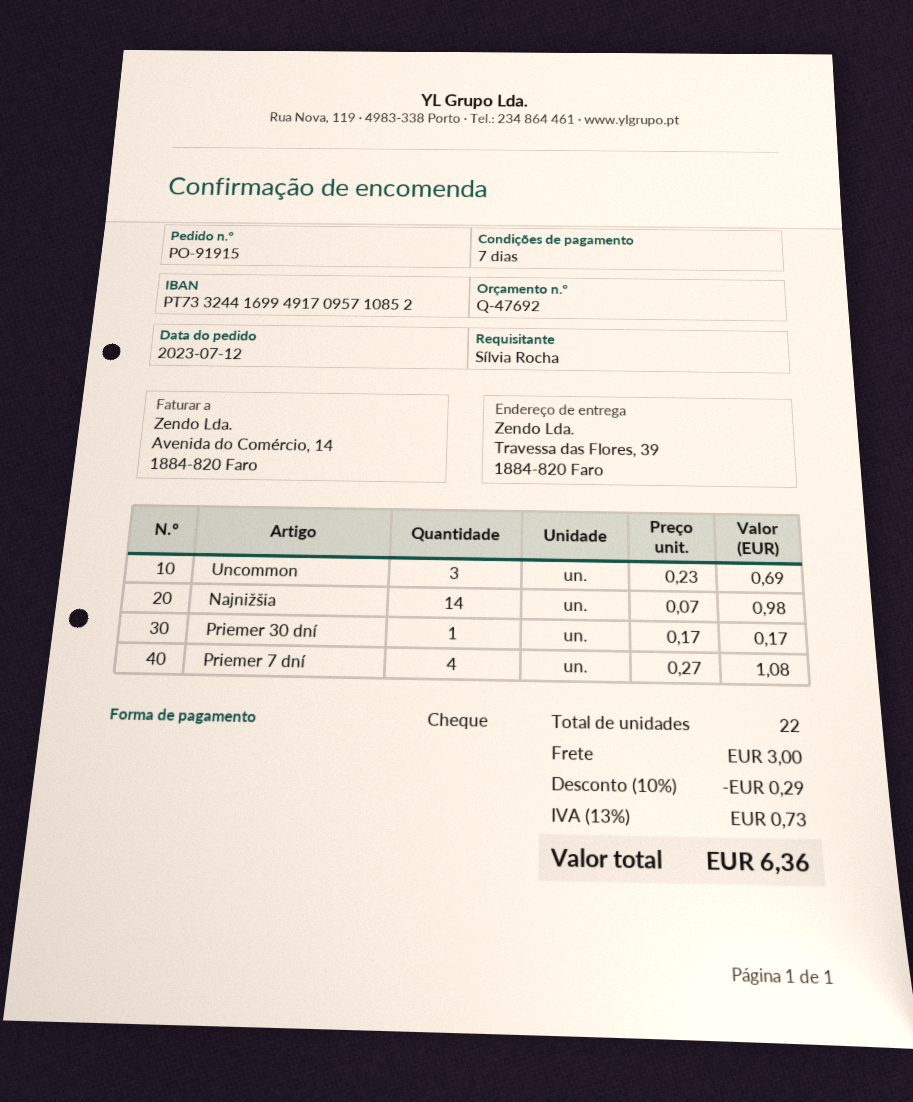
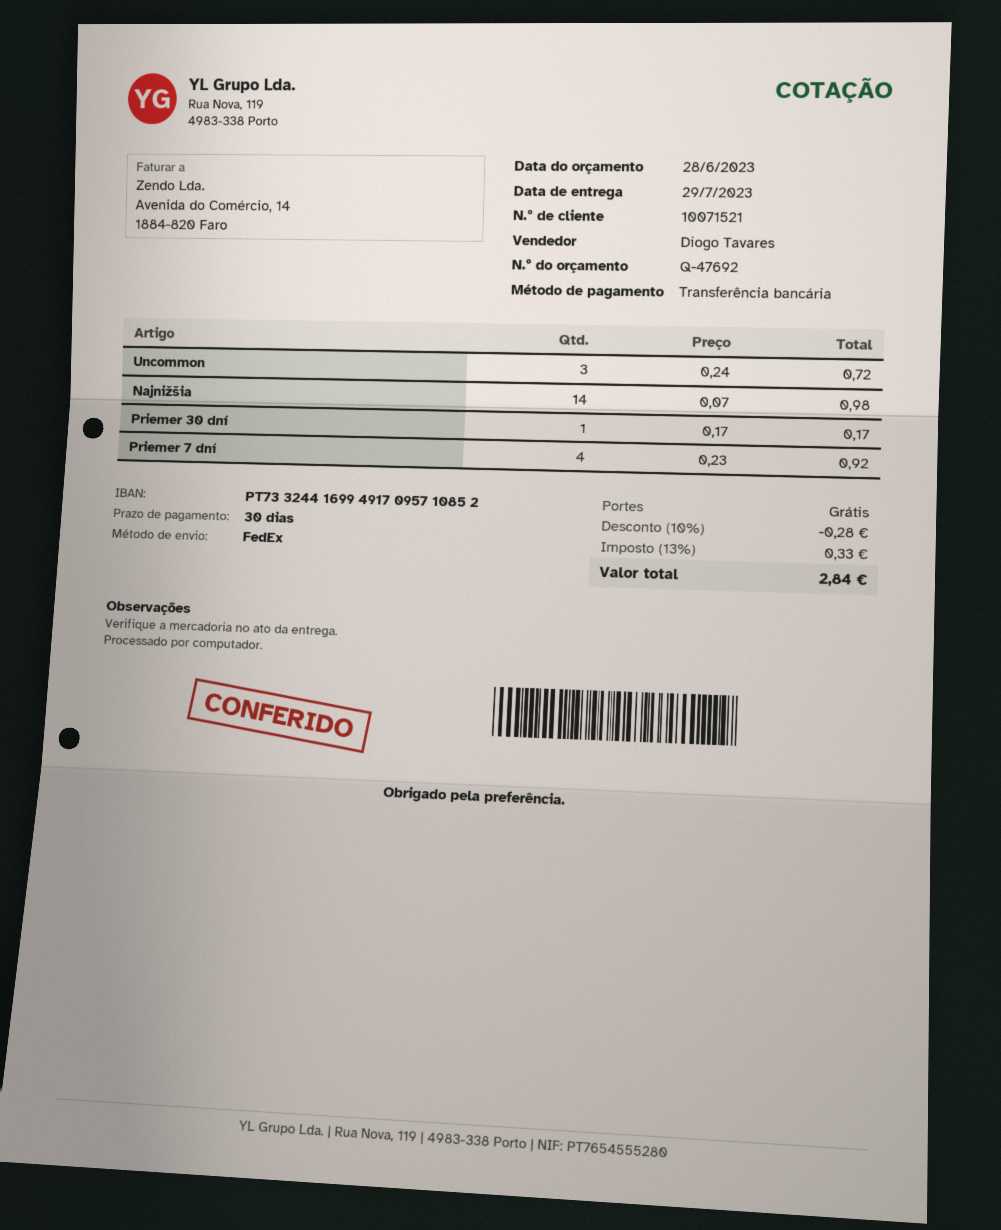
payment terms: 7 days -> 30 days
payment method: cheque -> bank transfer
Uncommon: 3 x 0.23 = 0.69 -> 3 x 0.24 = 0.72
Priemer 7 dní: 4 x 0.27 = 1.08 -> 4 x 0.23 = 0.92
discount: 10% = 0.29 -> 10% = 0.28
shipping: 3.00 -> 0.00
tax: 13% = 0.73 -> 13% = 0.33
total: 6.36 -> 2.84

